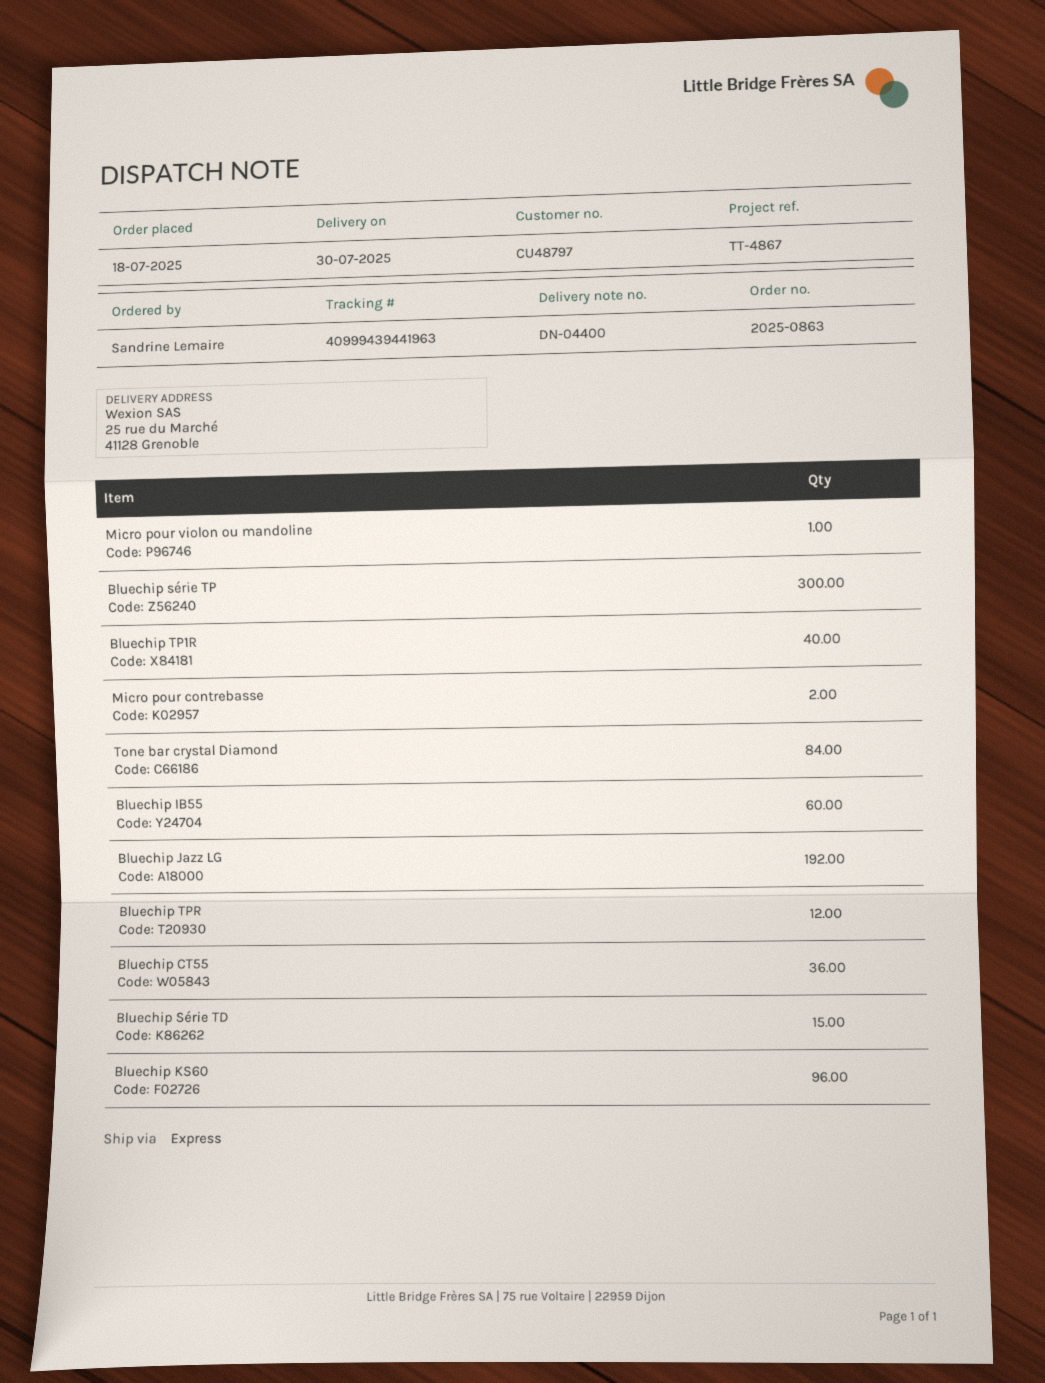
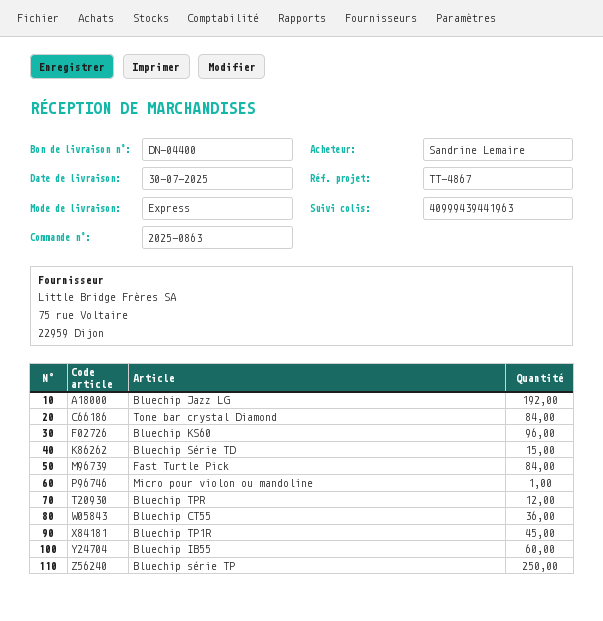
Bluechip série TP: 300 -> 250
Bluechip TP1R: 40 -> 45
Micro pour contrebasse: 2 -> none
Fast Turtle Pick: none -> 84

